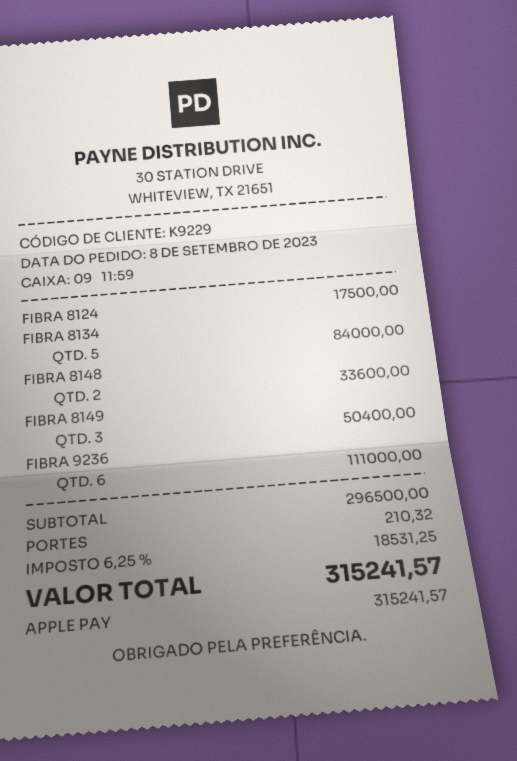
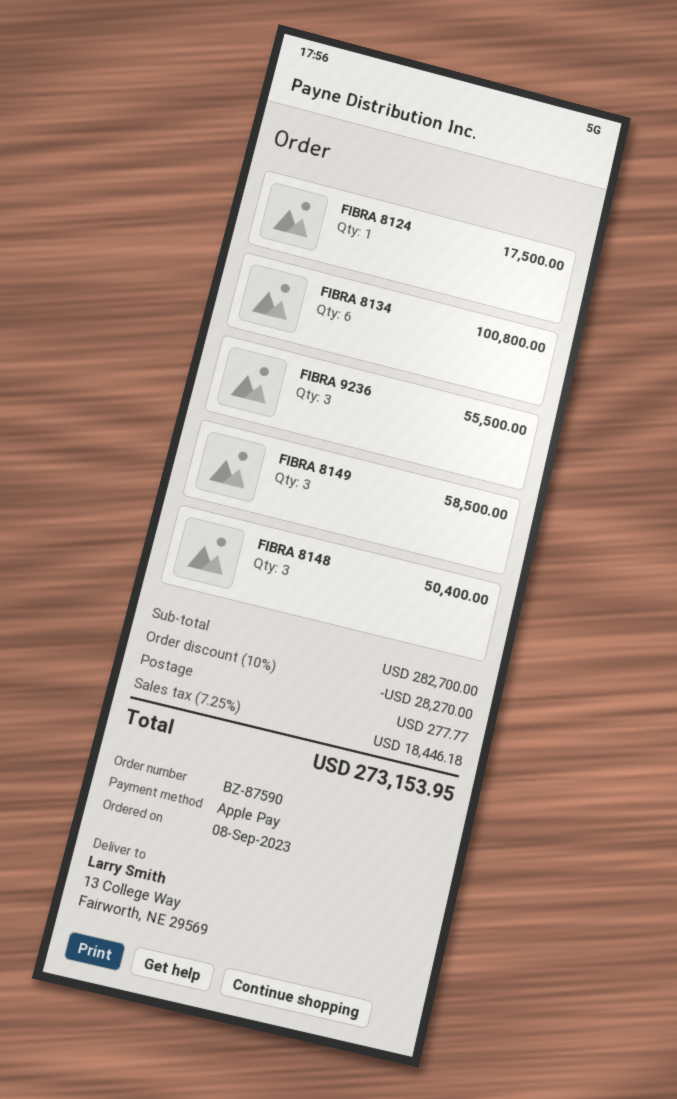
FIBRA 8134: 5 for 84000.00 -> 6 for 100800.00
FIBRA 8148: 2 for 33600.00 -> 3 for 50400.00
FIBRA 8149: 3 for 50400.00 -> 3 for 58500.00
FIBRA 9236: 6 for 111000.00 -> 3 for 55500.00
subtotal: 296500.00 -> 282700.00
discount: none -> 10% = 28270.00
shipping: 210.32 -> 277.77
tax: 6.25% = 18531.25 -> 7.25% = 18446.18
total: 315241.57 -> 273153.95

